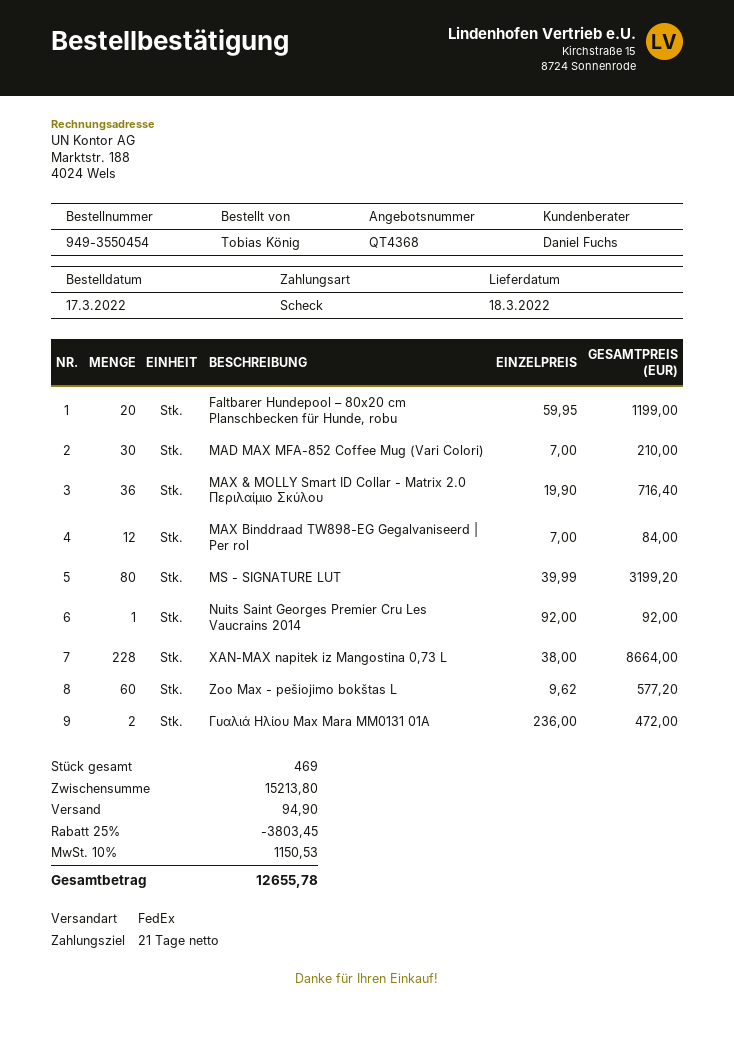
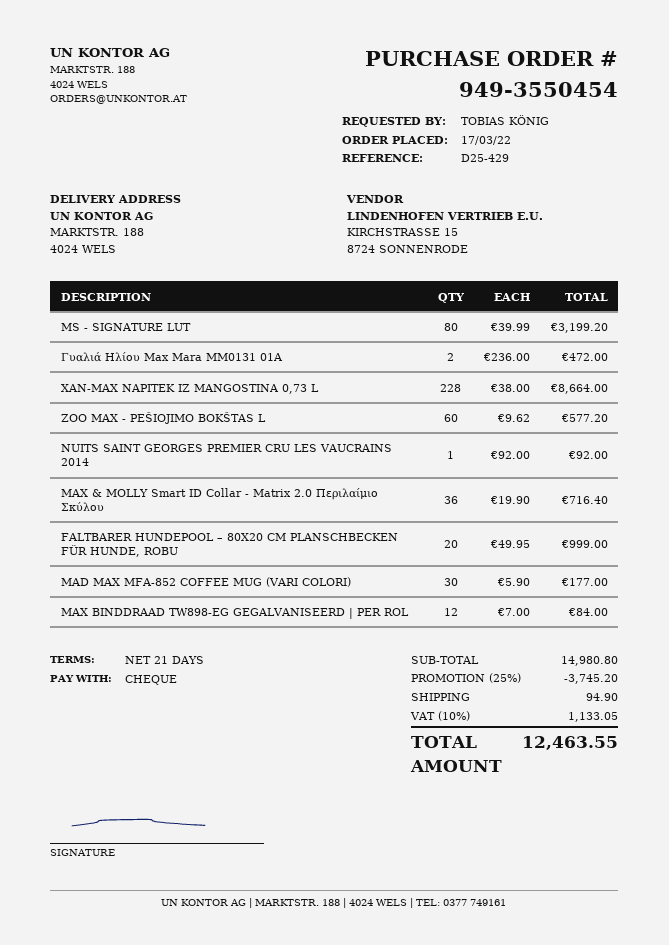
Faltbarer Hundepool – 80x20 cm Planschbecken für Hunde, robu: 20 x 59.95 = 1199.00 -> 20 x 49.95 = 999.00
MAD MAX MFA-852 Coffee Mug (Vari Colori): 30 x 7.00 = 210.00 -> 30 x 5.90 = 177.00
subtotal: 15213.80 -> 14980.80
discount: 25% = 3803.45 -> 25% = 3745.20
tax: 10% = 1150.53 -> 10% = 1133.05
total: 12655.78 -> 12463.55

